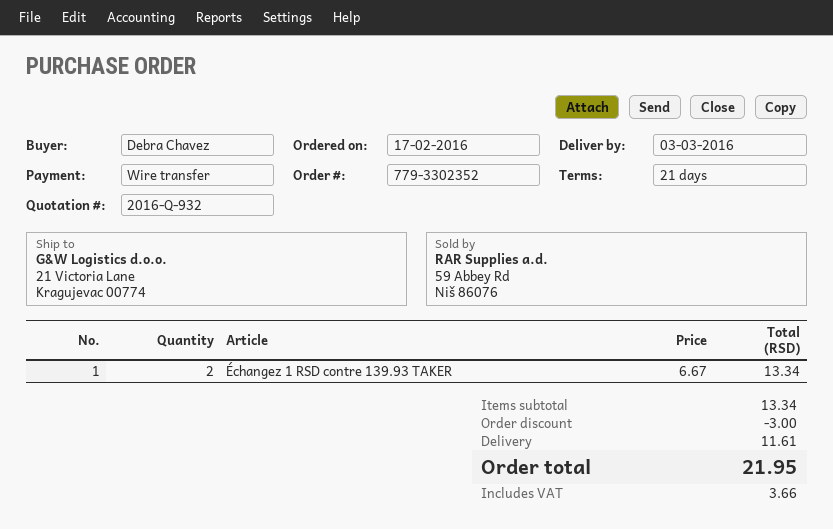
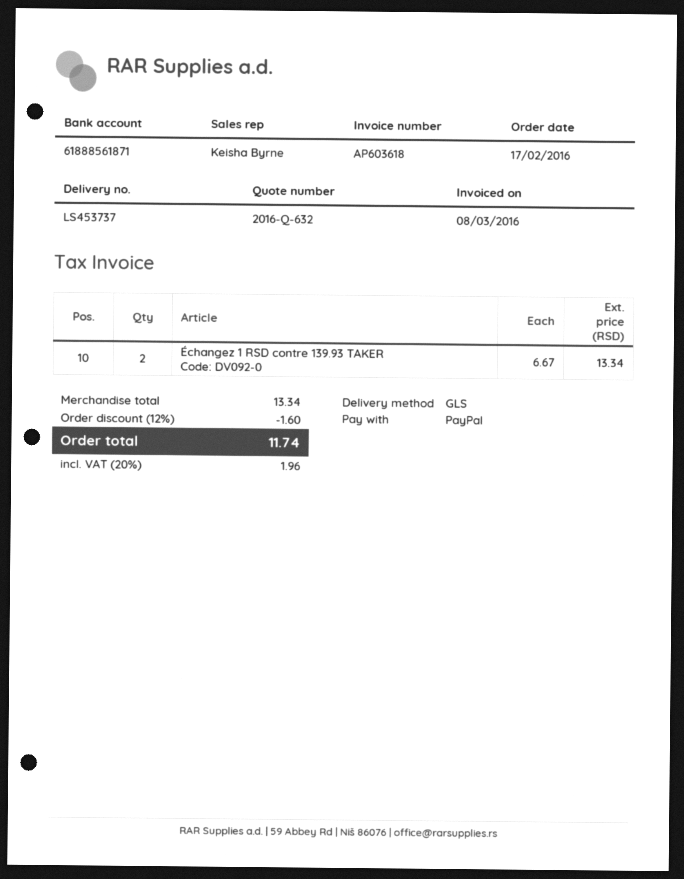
quote number: 2016-Q-932 -> 2016-Q-632
payment method: bank transfer -> PayPal
discount: 3.00 -> 1.60
shipping: 11.61 -> none
tax: 3.66 -> 1.96
total: 21.95 -> 11.74

